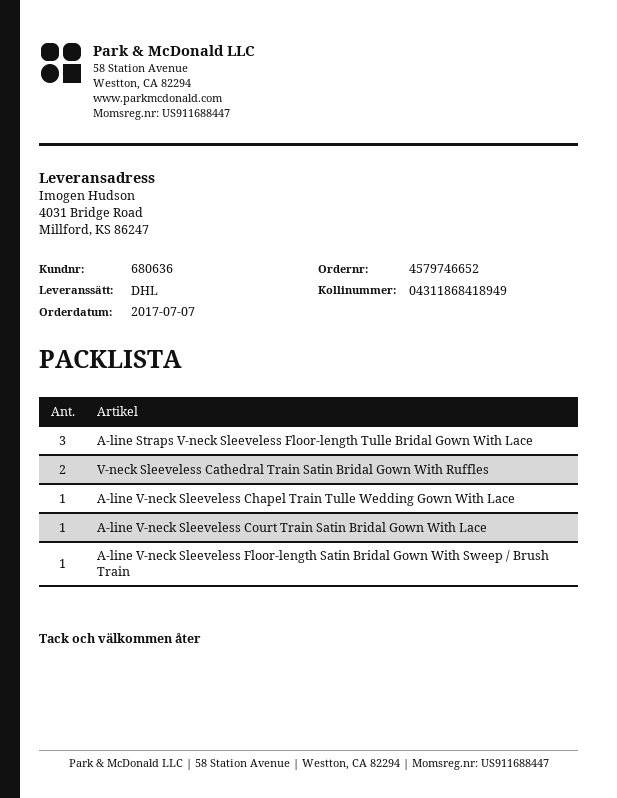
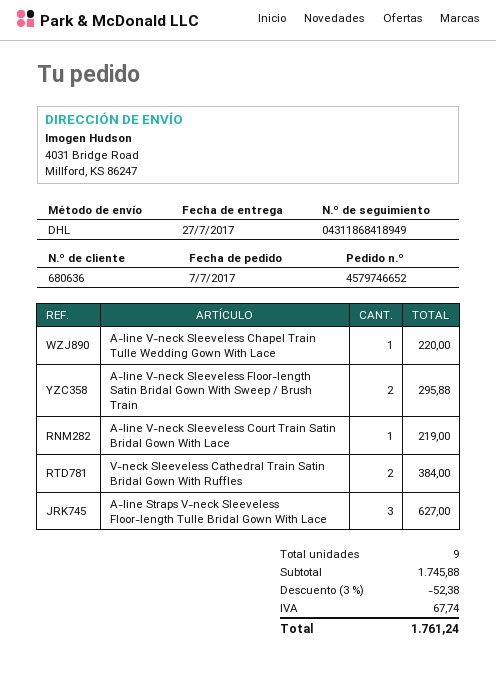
A-line V-neck Sleeveless Floor-length Satin Bridal Gown With Sweep / Brush Train: 1 -> 2

